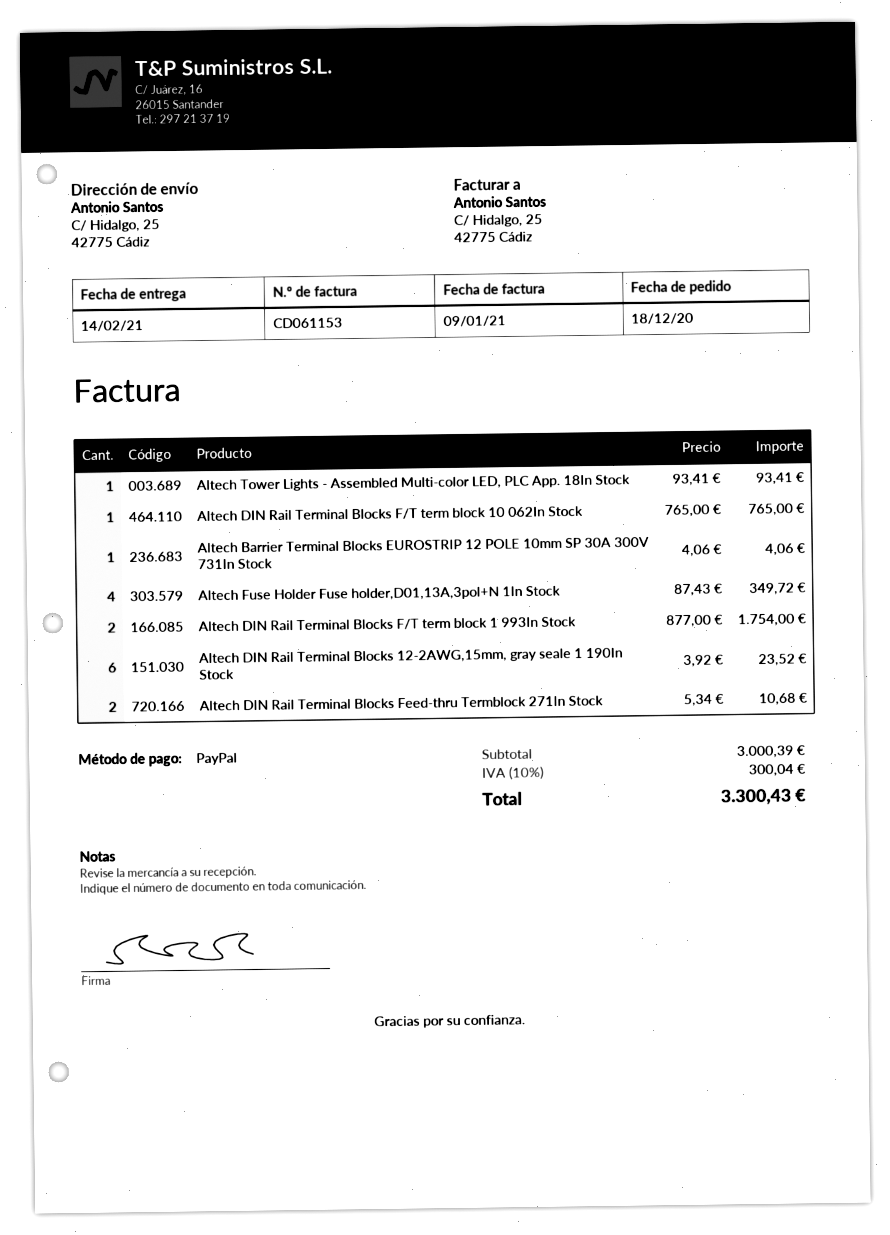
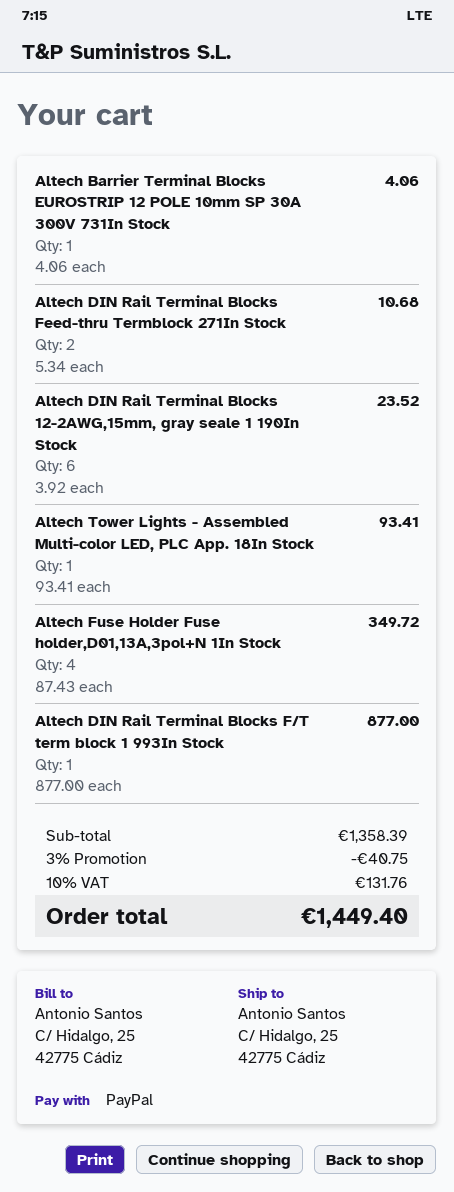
Altech DIN Rail Terminal Blocks F/T term block 10 062In Stock: 1 x 765.00 = 765.00 -> none
Altech DIN Rail Terminal Blocks F/T term block 1 993In Stock: 2 x 877.00 = 1754.00 -> 1 x 877.00 = 877.00
subtotal: 3000.39 -> 1358.39
discount: none -> 3% = 40.75
tax: 10% = 300.04 -> 10% = 131.76
total: 3300.43 -> 1449.40

